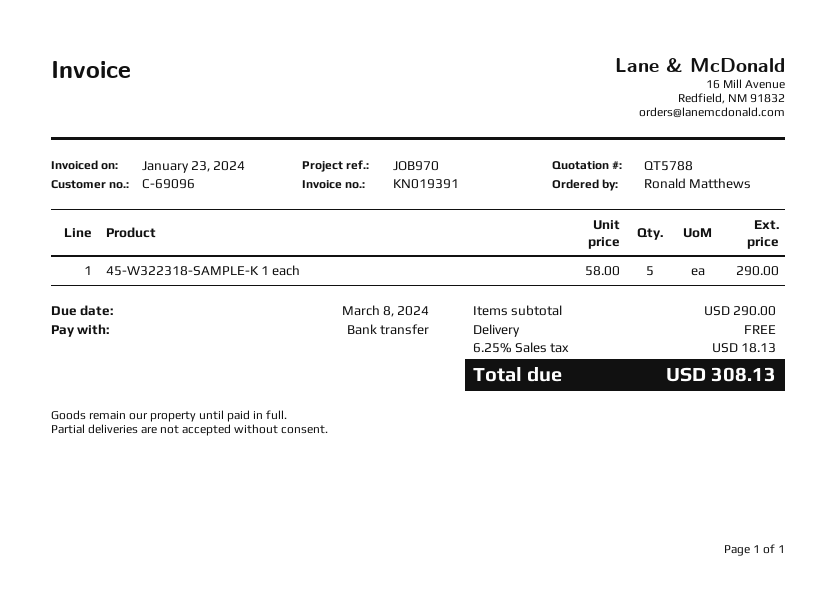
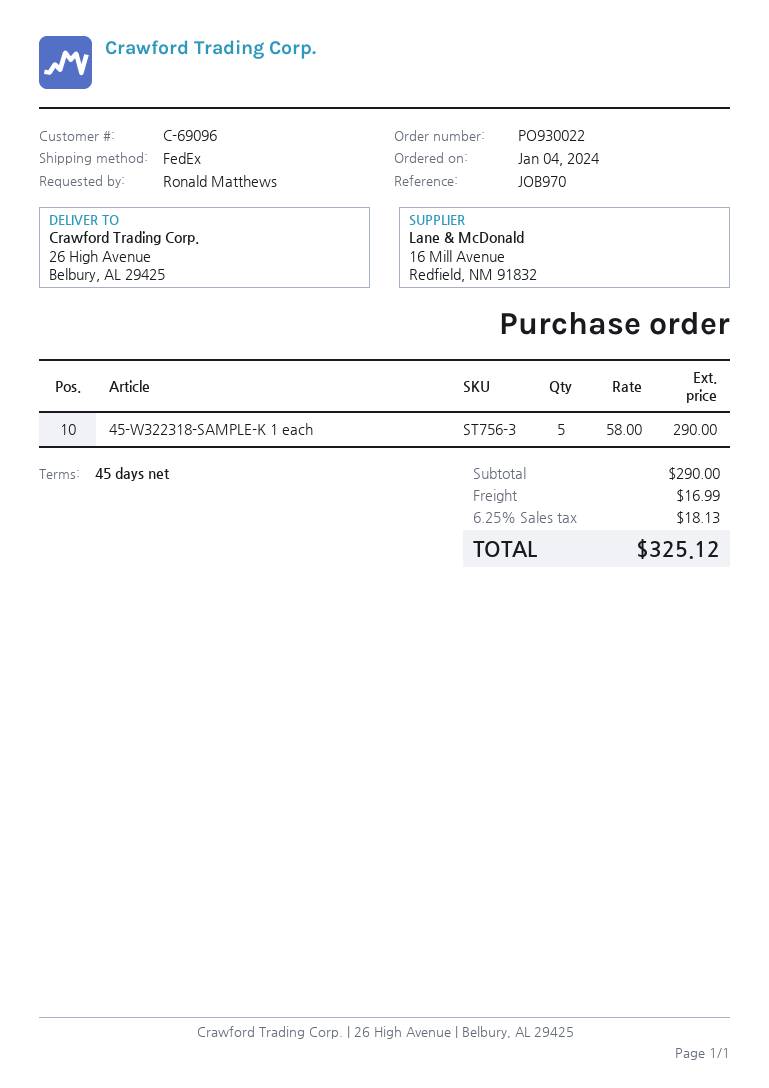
shipping: 0.00 -> 16.99
total: 308.13 -> 325.12

